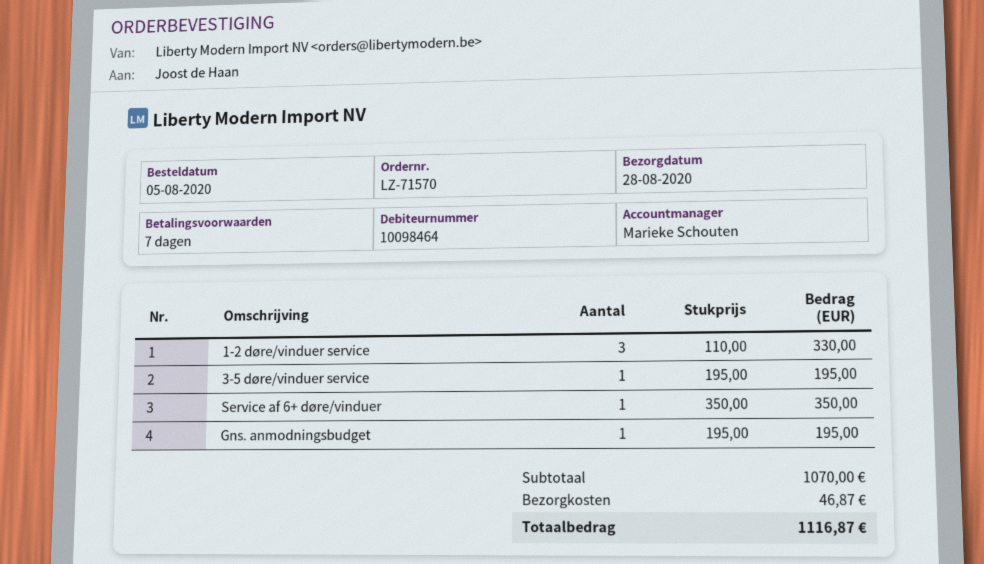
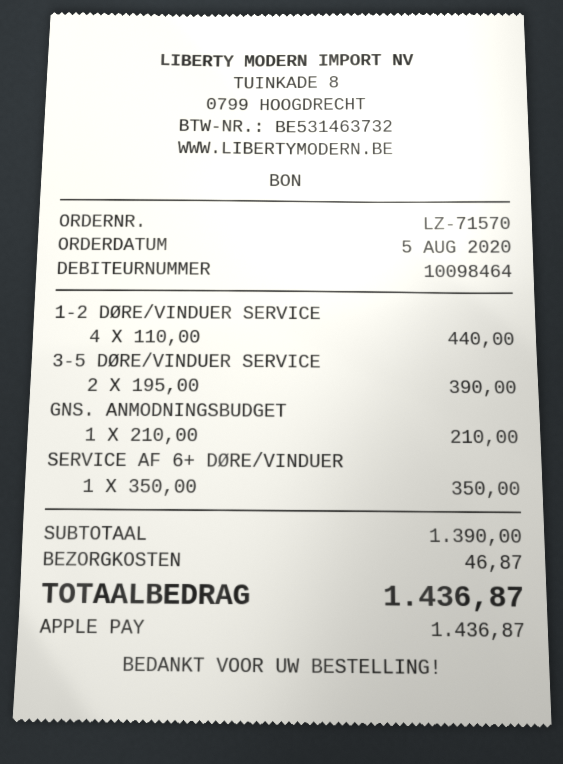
1-2 døre/vinduer service: 3 x 110.00 = 330.00 -> 4 x 110.00 = 440.00
3-5 døre/vinduer service: 1 x 195.00 = 195.00 -> 2 x 195.00 = 390.00
Gns. anmodningsbudget: 1 x 195.00 = 195.00 -> 1 x 210.00 = 210.00
subtotal: 1070.00 -> 1390.00
total: 1116.87 -> 1436.87

